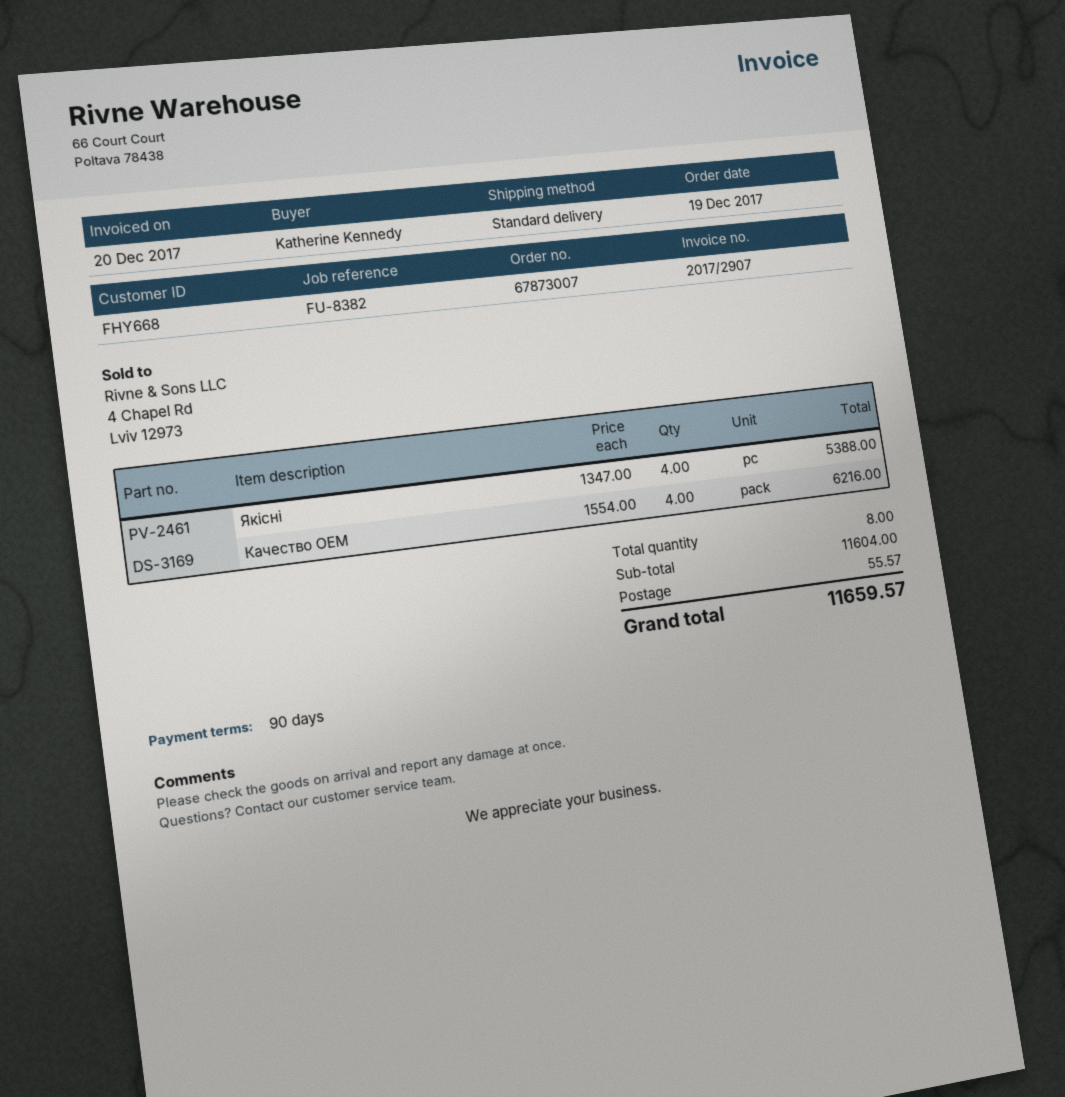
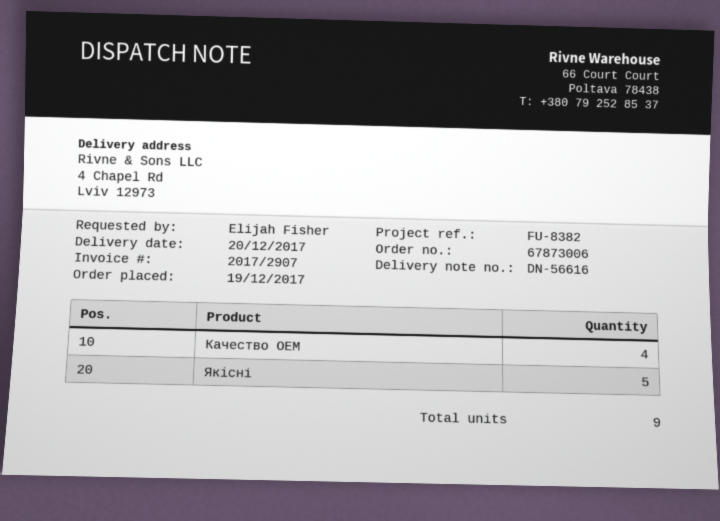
order number: 67873007 -> 67873006
ordered by: Katherine Kennedy -> Elijah Fisher
Якісні: 4 -> 5
total quantity: 8 -> 9

